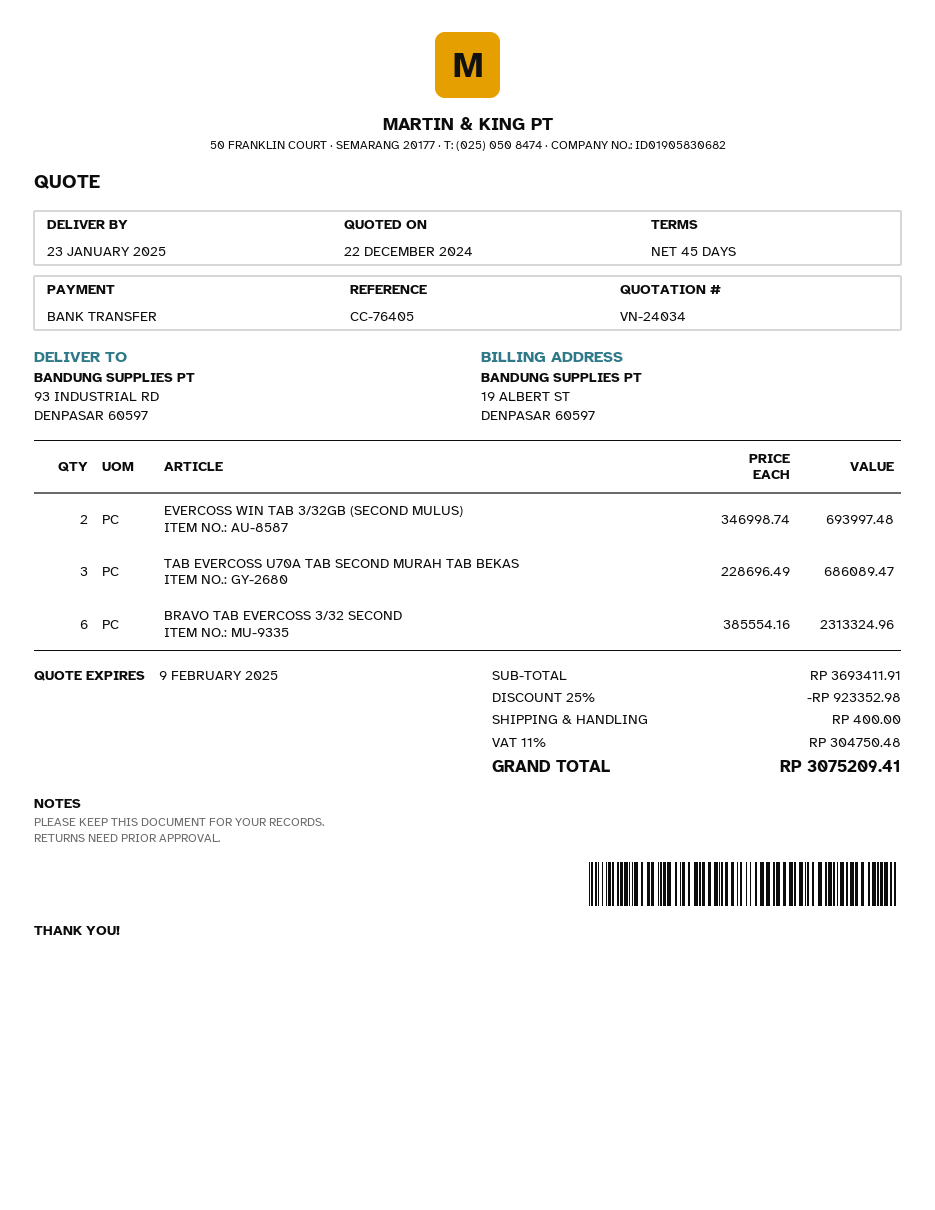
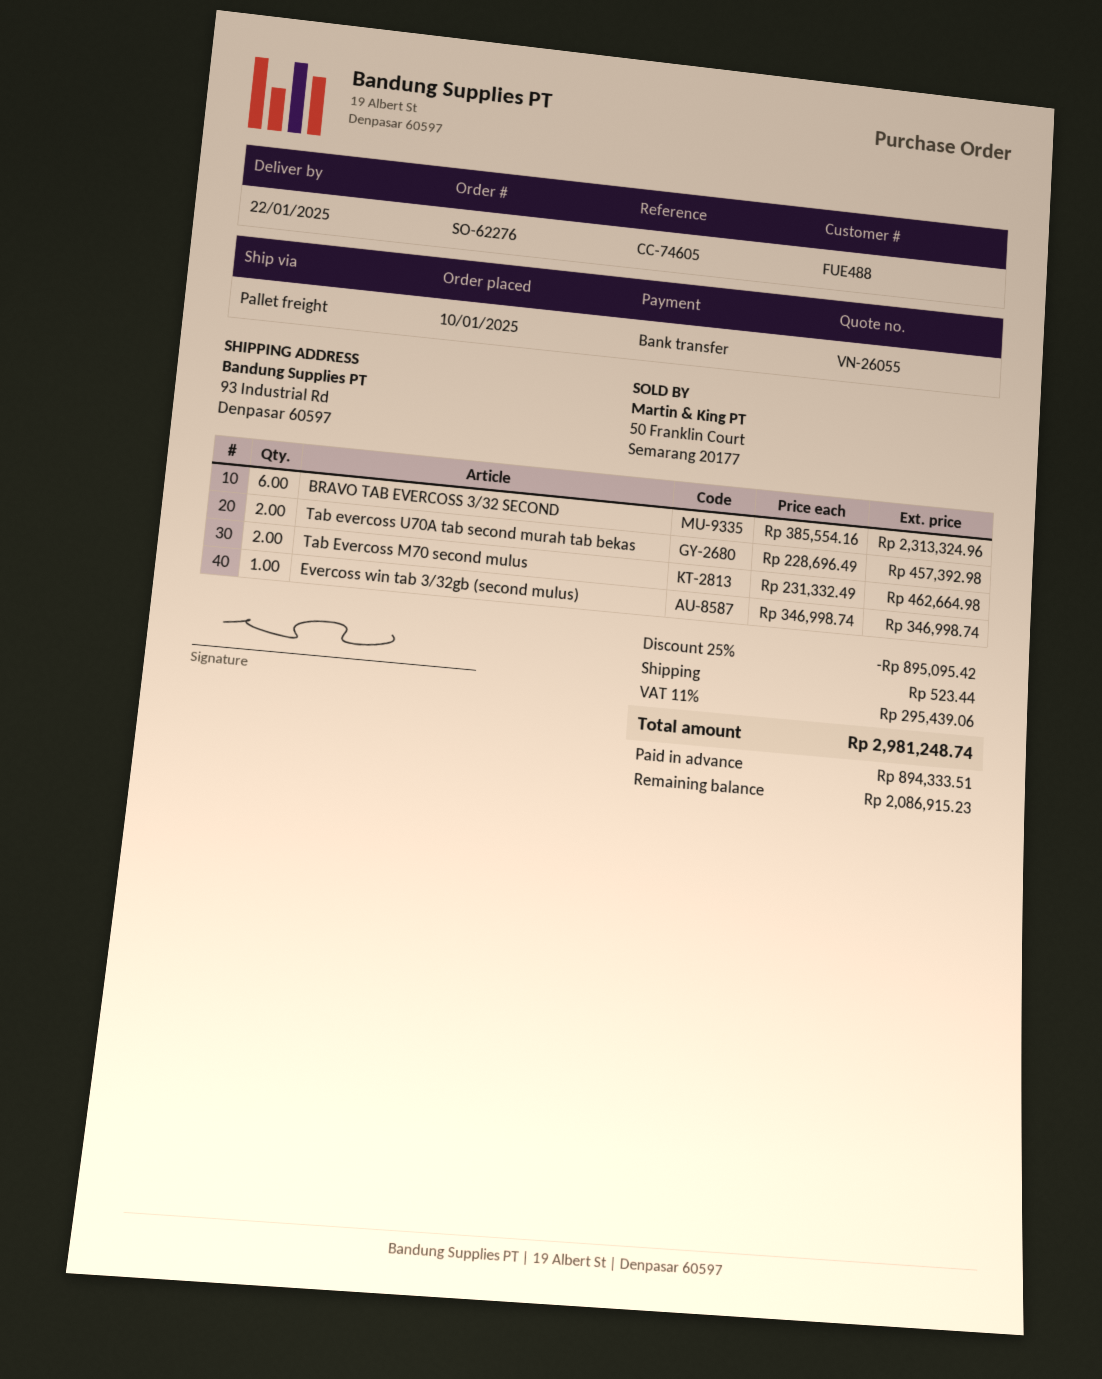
quote number: VN-24034 -> VN-26055
delivery date: 2025-01-23 -> 2025-01-22
reference: CC-76405 -> CC-74605
EVERCOSS WIN TAB 3/32GB (SECOND MULUS): 2 x 346998.74 = 693997.48 -> 1 x 346998.74 = 346998.74
TAB EVERCOSS U70A TAB SECOND MURAH TAB BEKAS: 3 x 228696.49 = 686089.47 -> 2 x 228696.49 = 457392.98
Tab Evercoss M70 second mulus: none -> 2 x 231332.49 = 462664.98
discount: 25% = 923352.98 -> 25% = 895095.42
shipping: 400.00 -> 523.44
tax: 11% = 304750.48 -> 11% = 295439.06
total: 3075209.41 -> 2981248.74

